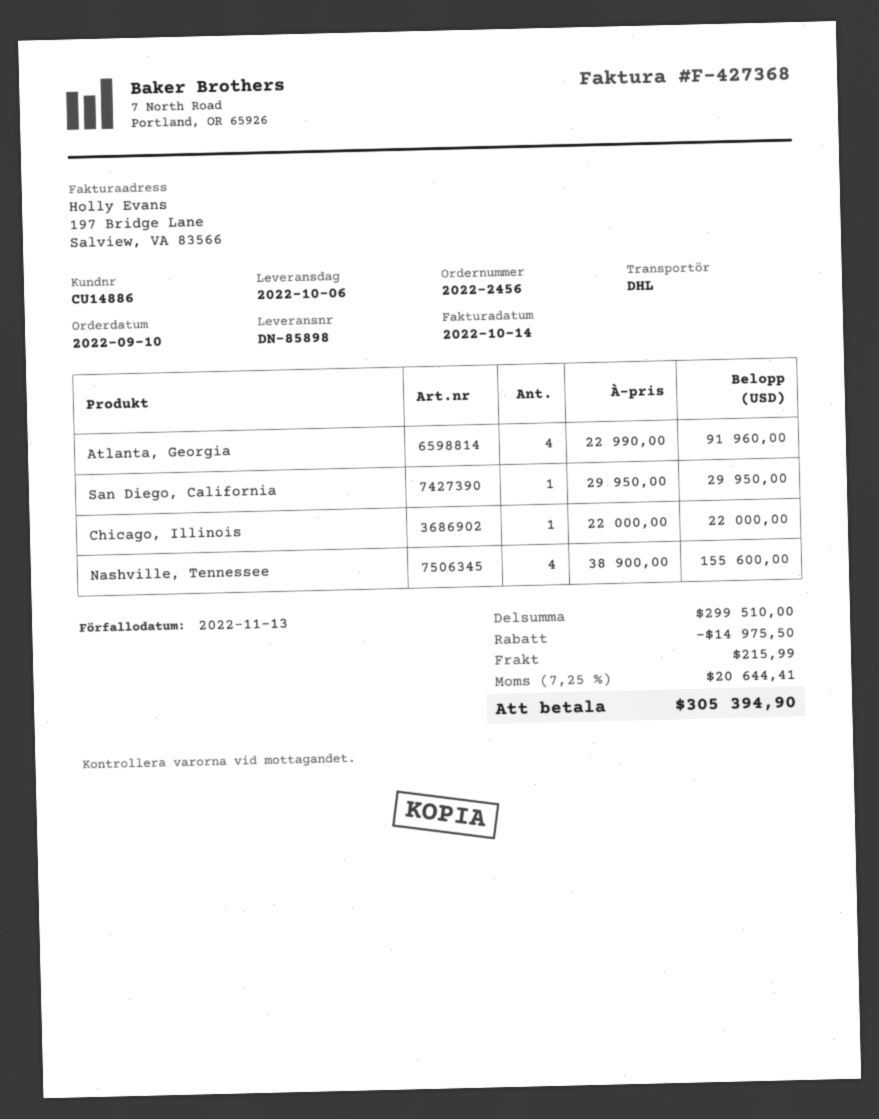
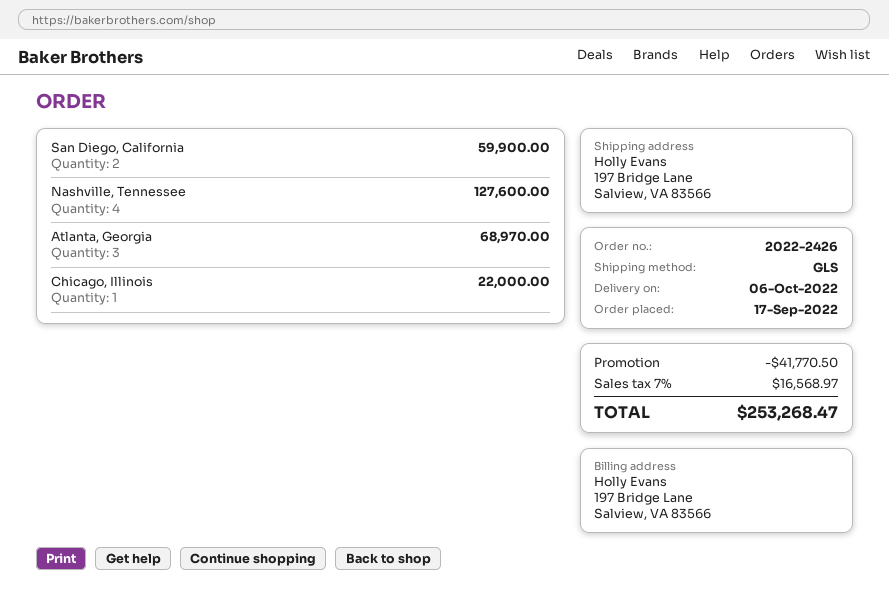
order number: 2022-2456 -> 2022-2426
order date: 2022-09-10 -> 2022-09-17
shipping method: DHL -> GLS
Atlanta, Georgia: 4 for 91960.00 -> 3 for 68970.00
San Diego, California: 1 for 29950.00 -> 2 for 59900.00
Nashville, Tennessee: 4 for 155600.00 -> 4 for 127600.00
discount: 14975.50 -> 41770.50
shipping: 215.99 -> none
tax: 7.25% = 20644.41 -> 7% = 16568.97
total: 305394.90 -> 253268.47

